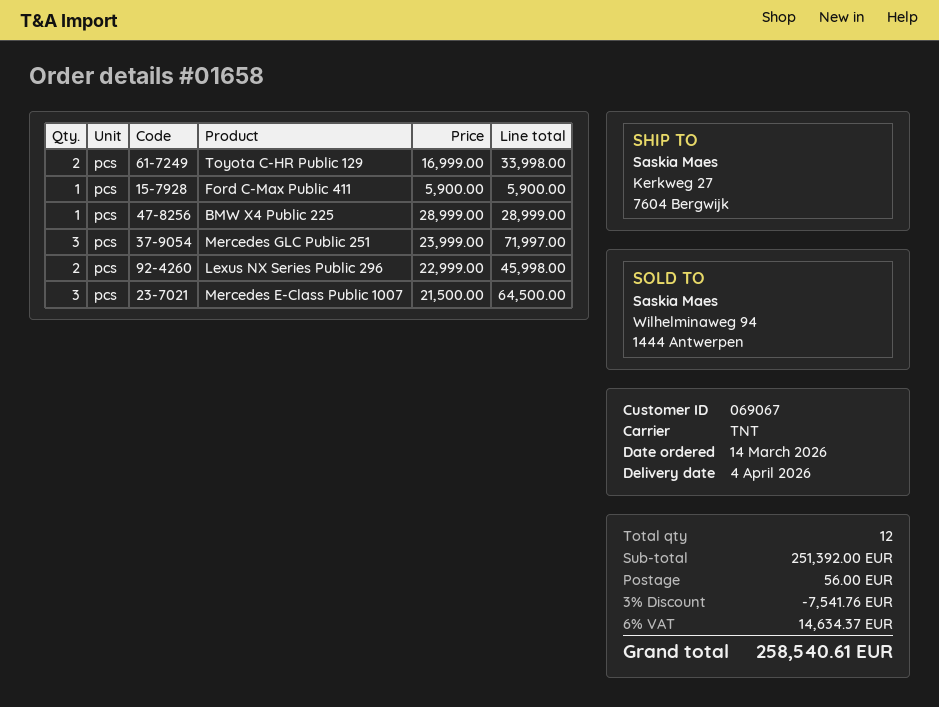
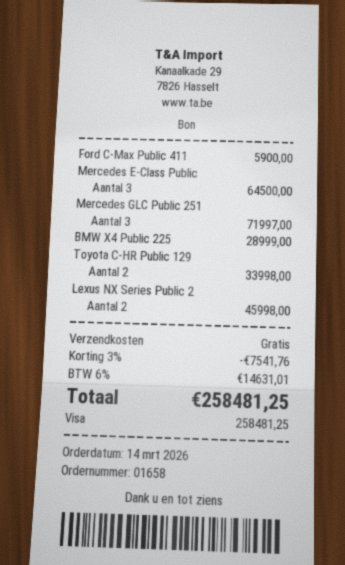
shipping: 56.00 -> 0.00
tax: 6% = 14634.37 -> 6% = 14631.01
total: 258540.61 -> 258481.25

